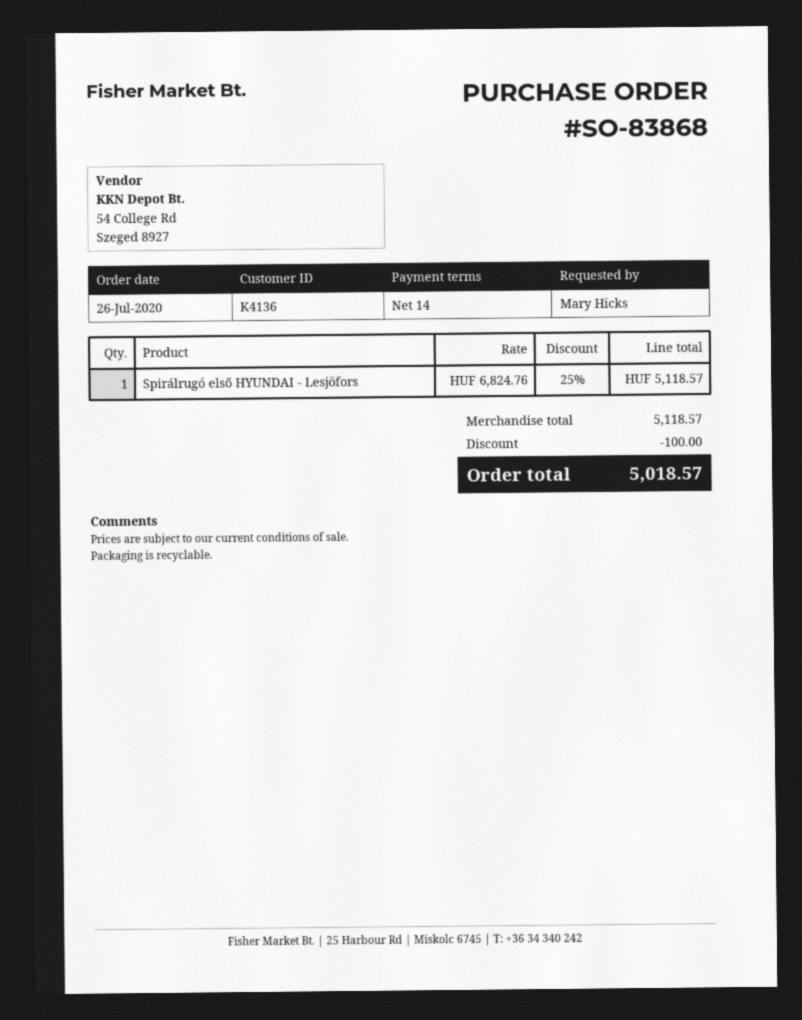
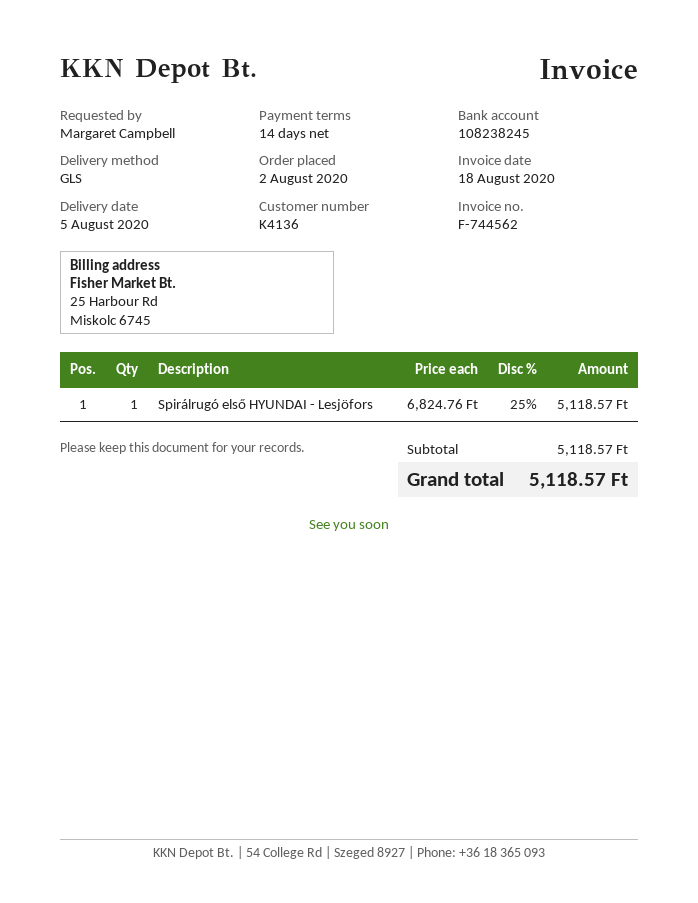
order date: 2020-07-26 -> 2020-08-02
ordered by: Mary Hicks -> Margaret Campbell
discount: 100.00 -> none
total: 5018.57 -> 5118.57

